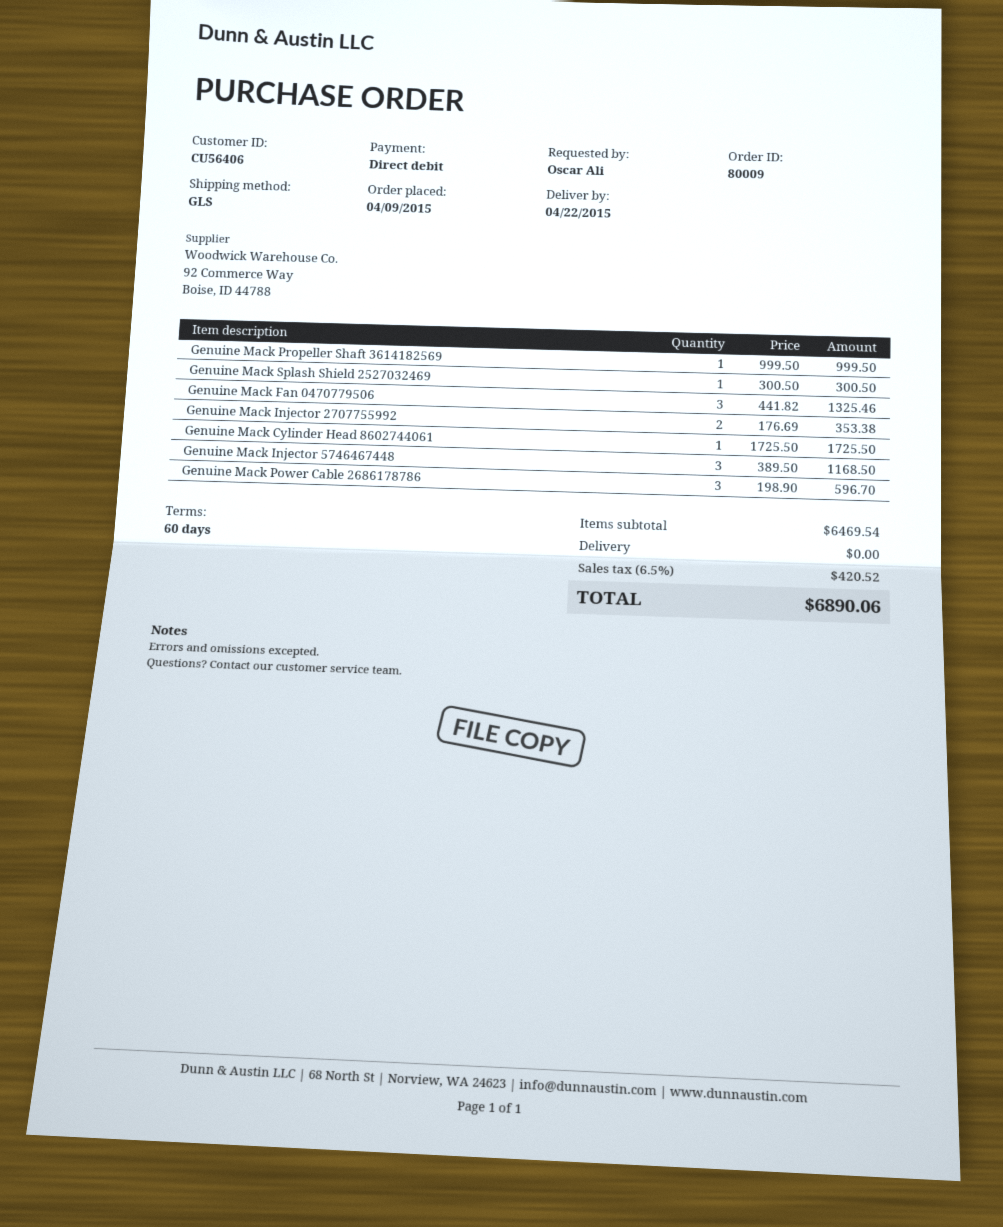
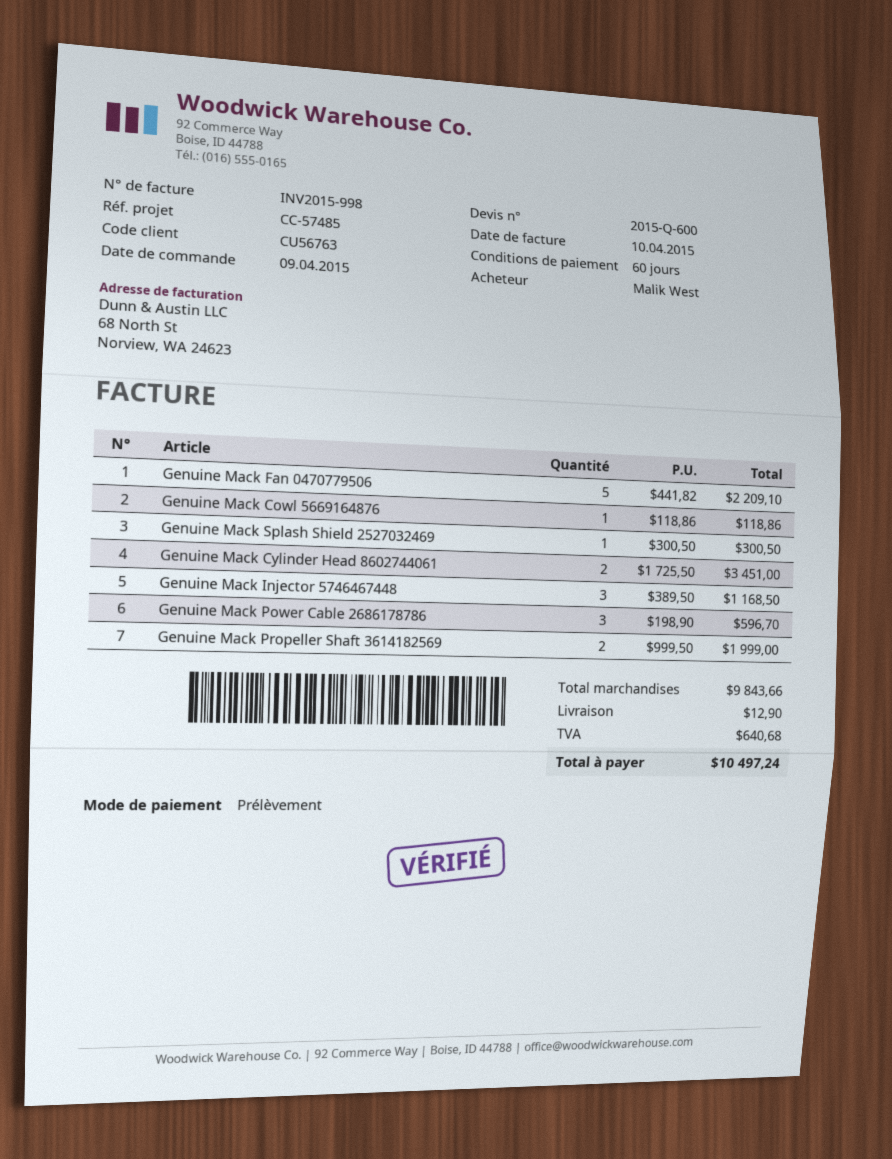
customer number: CU56406 -> CU56763
ordered by: Oscar Ali -> Malik West
Genuine Mack Propeller Shaft 3614182569: 1 x 999.50 = 999.50 -> 2 x 999.50 = 1999.00
Genuine Mack Fan 0470779506: 3 x 441.82 = 1325.46 -> 5 x 441.82 = 2209.10
Genuine Mack Injector 2707755992: 2 x 176.69 = 353.38 -> none
Genuine Mack Cylinder Head 8602744061: 1 x 1725.50 = 1725.50 -> 2 x 1725.50 = 3451.00
Genuine Mack Cowl 5669164876: none -> 1 x 118.86 = 118.86
subtotal: 6469.54 -> 9843.66
shipping: 0.00 -> 12.90
tax: 420.52 -> 640.68
total: 6890.06 -> 10497.24

